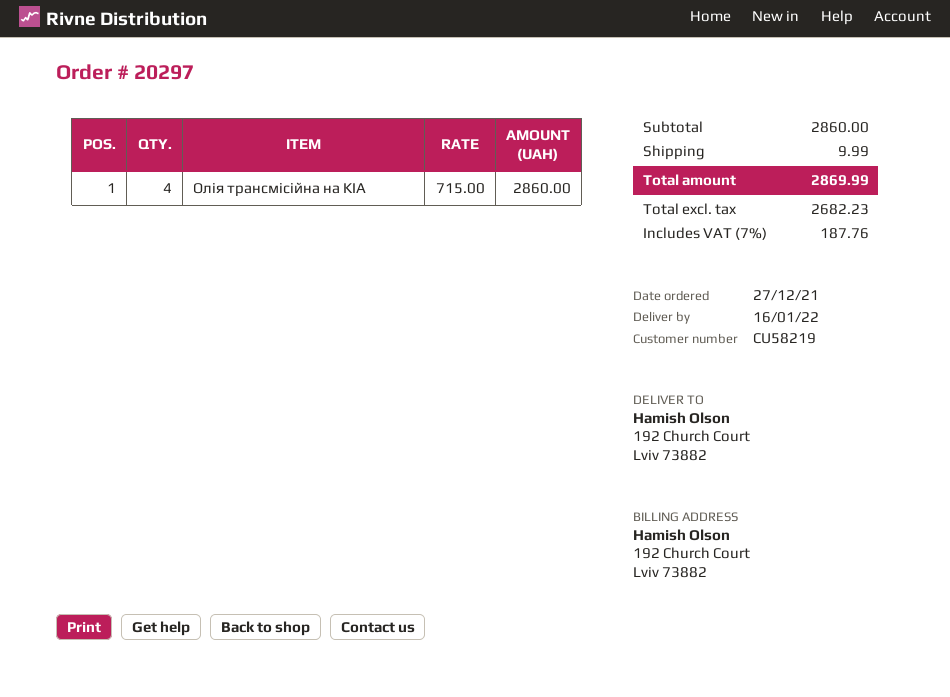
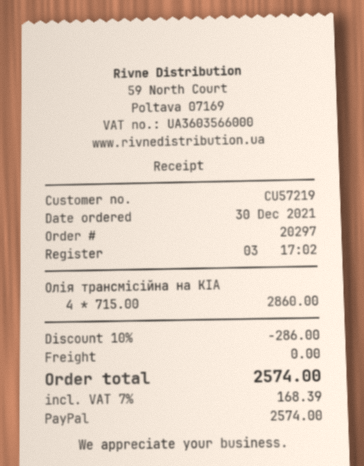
order date: 2021-12-27 -> 2021-12-30
customer number: CU58219 -> CU57219
discount: none -> 10% = 286.00
shipping: 9.99 -> 0.00
tax: 7% = 187.76 -> 7% = 168.39
total: 2869.99 -> 2574.00

